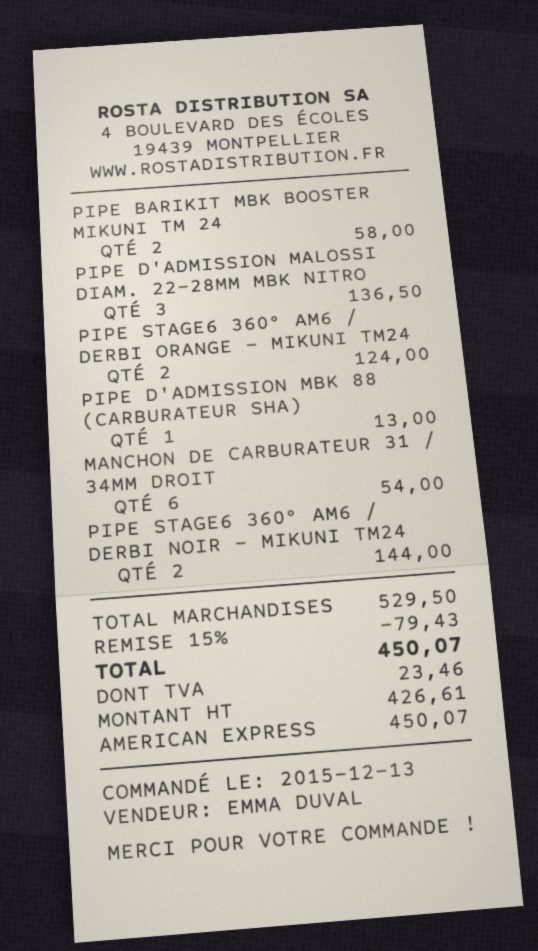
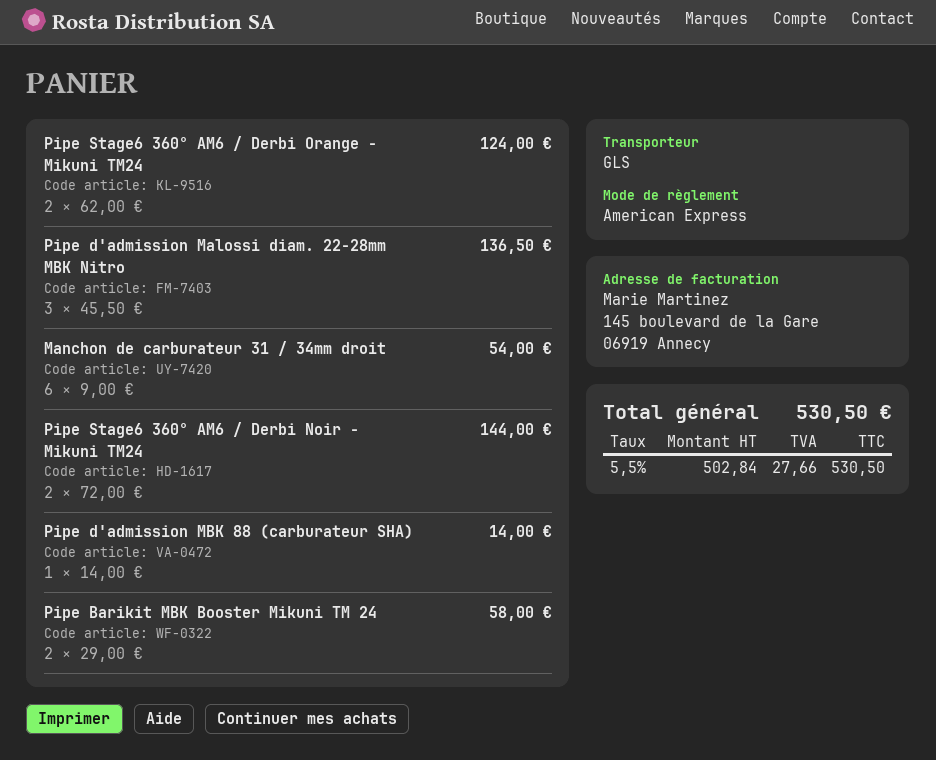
PIPE D'ADMISSION MBK 88 (CARBURATEUR SHA): 1 for 13.00 -> 1 for 14.00
discount: 15% = 79.43 -> none
net: 426.61 -> 502.84
tax: 23.46 -> 27.66
total: 450.07 -> 530.50

